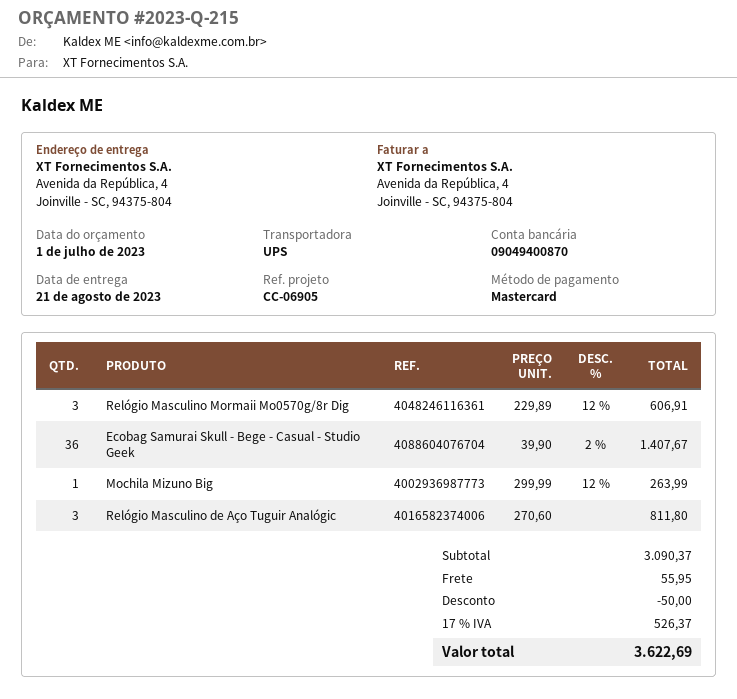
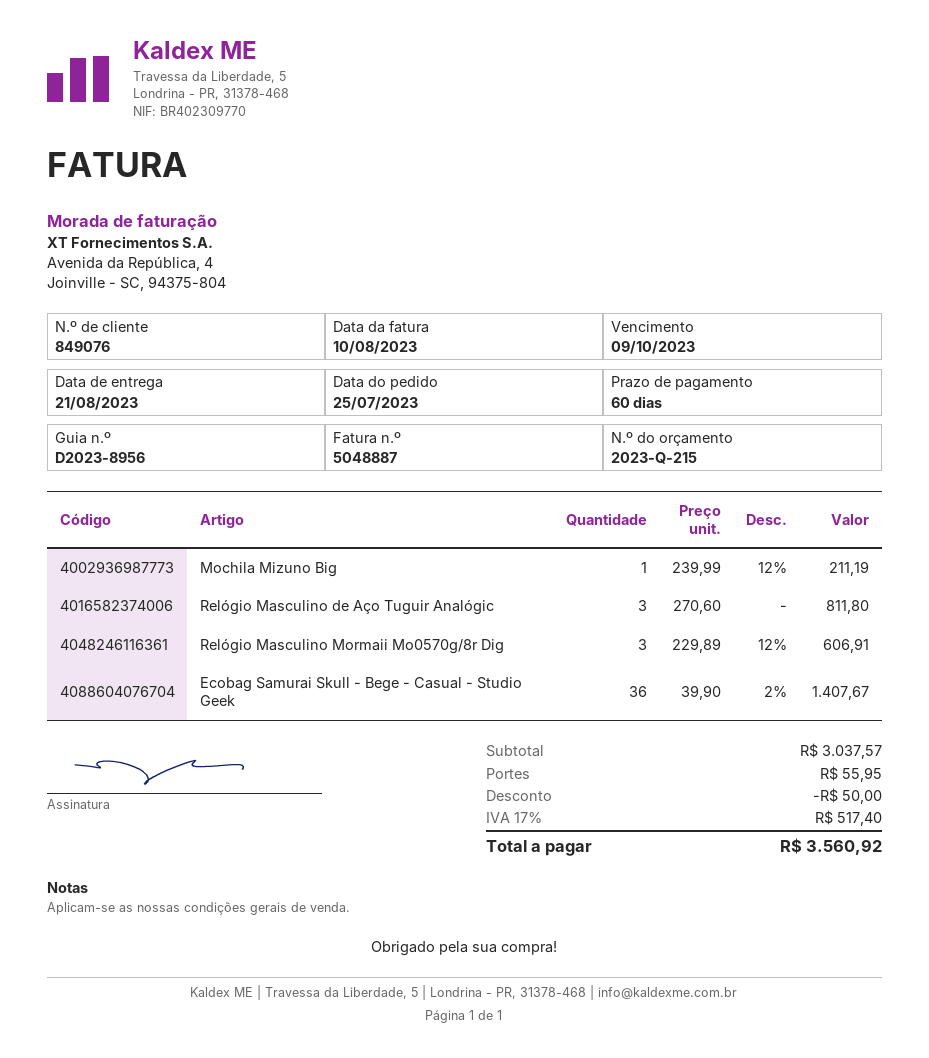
Mochila Mizuno Big: 1 x 299.99 - 12% = 263.99 -> 1 x 239.99 - 12% = 211.19
subtotal: 3090.37 -> 3037.57
tax: 17% = 526.37 -> 17% = 517.40
total: 3622.69 -> 3560.92

